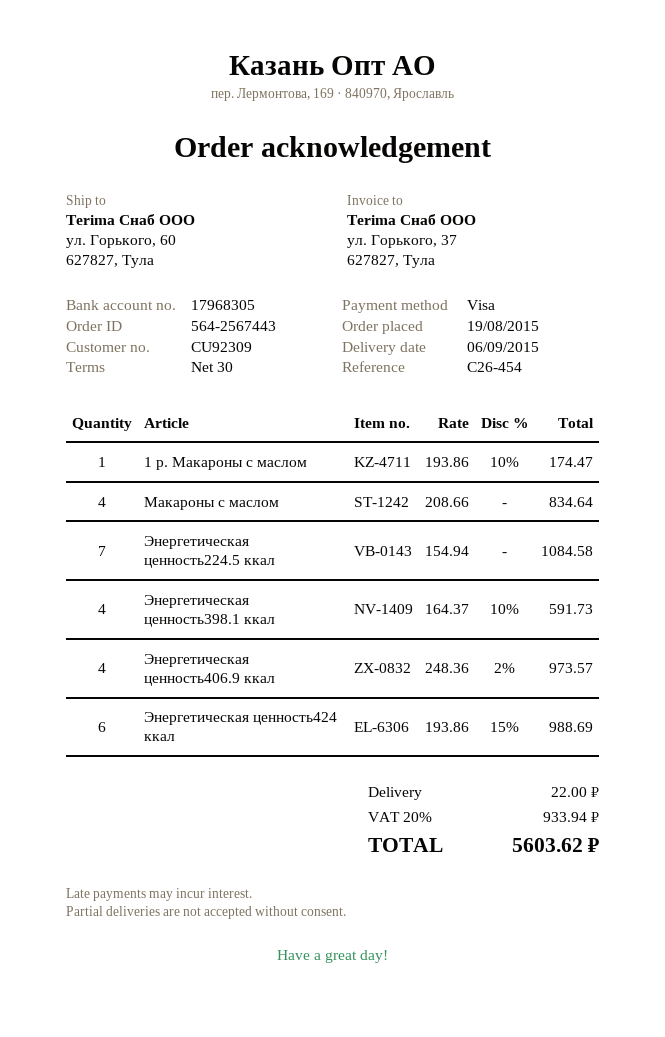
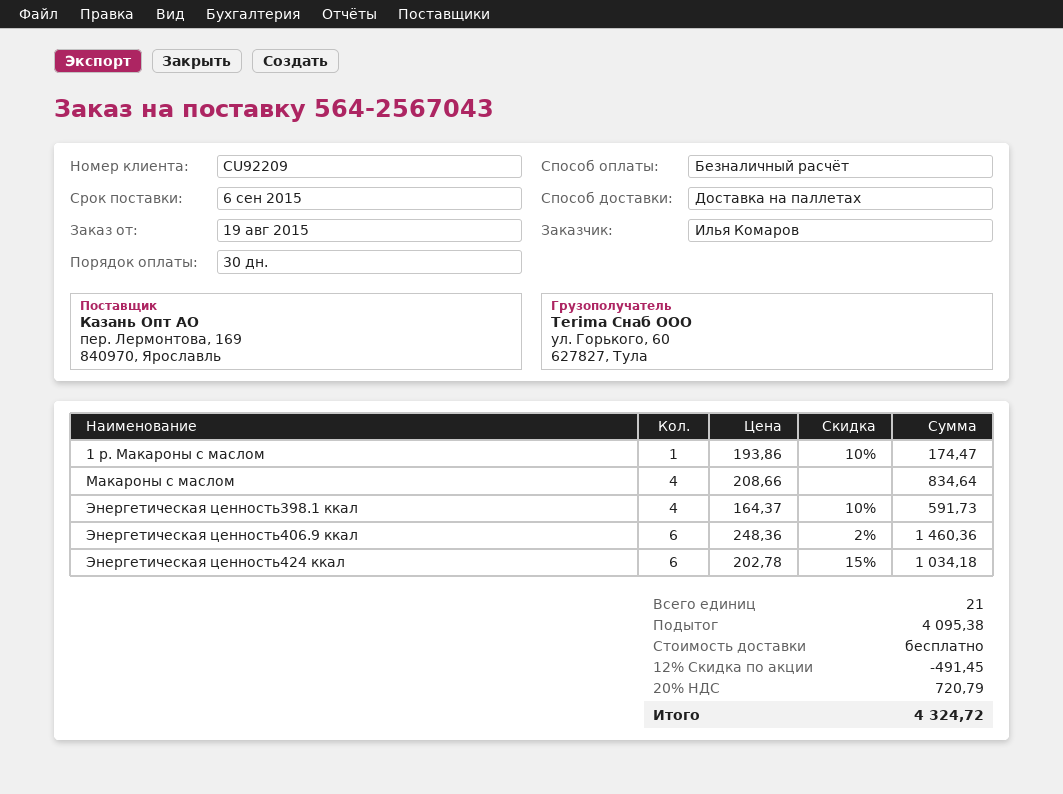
order number: 564-2567443 -> 564-2567043
customer number: CU92309 -> CU92209
payment method: Visa -> bank transfer
Энергетическая ценность224.5 ккал: 7 x 154.94 = 1084.58 -> none
Энергетическая ценность406.9 ккал: 4 x 248.36 - 2% = 973.57 -> 6 x 248.36 - 2% = 1460.36
Энергетическая ценность424 ккал: 6 x 193.86 - 15% = 988.69 -> 6 x 202.78 - 15% = 1034.18
discount: none -> 12% = 491.45
shipping: 22.00 -> 0.00
tax: 20% = 933.94 -> 20% = 720.79
total: 5603.62 -> 4324.72

